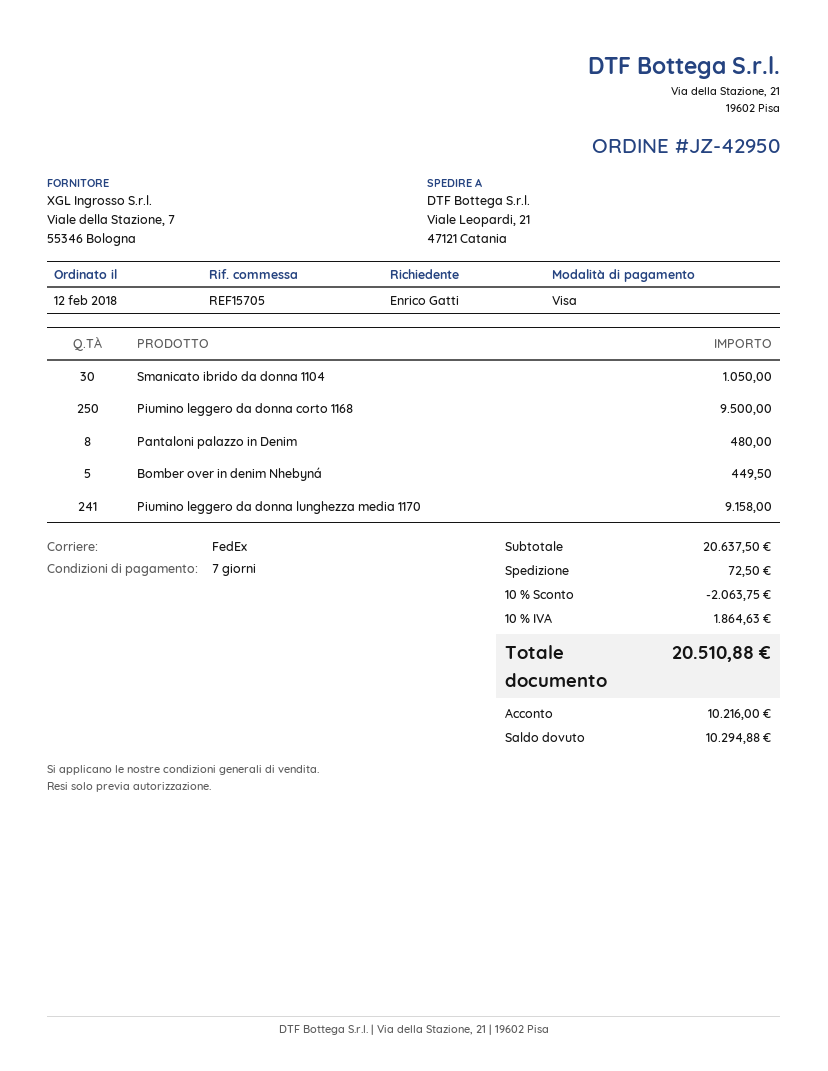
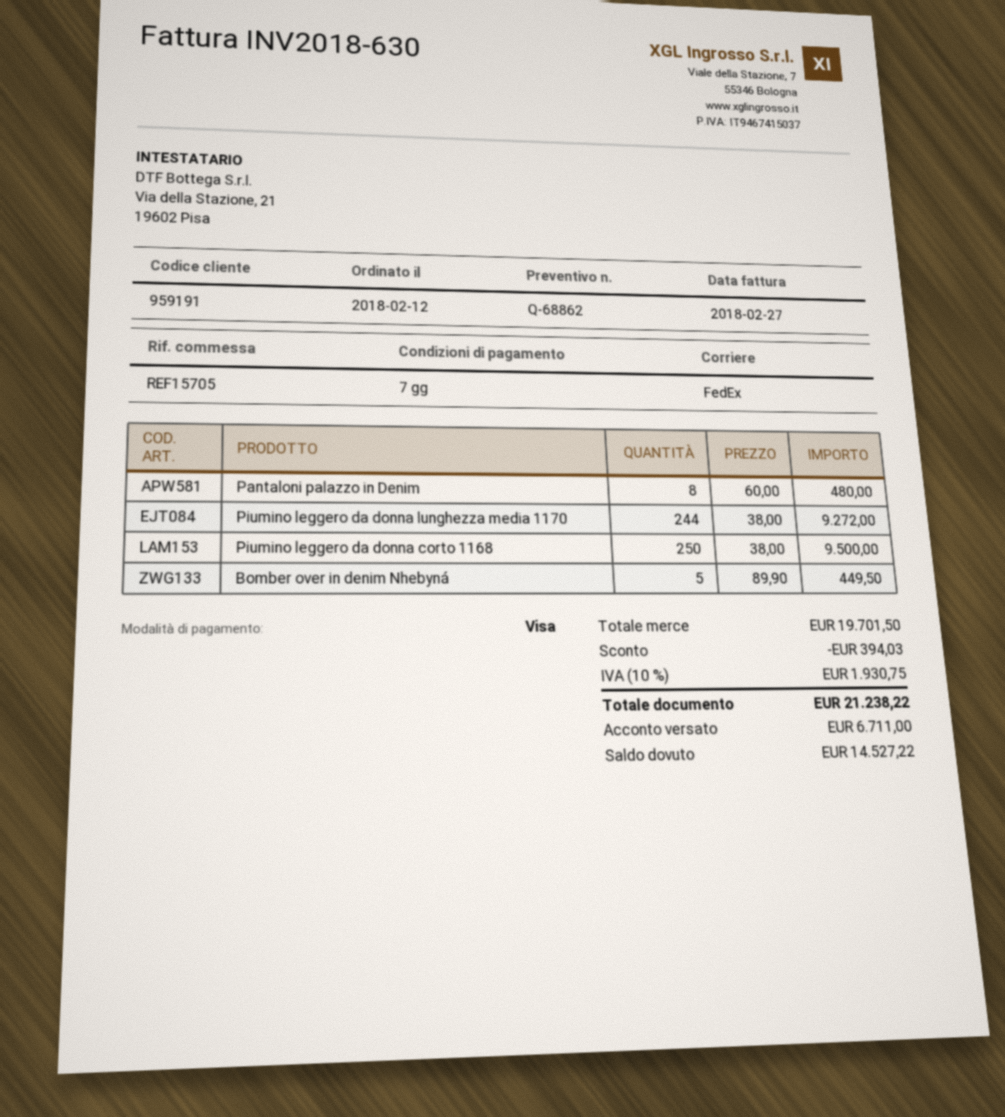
Smanicato ibrido da donna 1104: 30 for 1050.00 -> none
Piumino leggero da donna lunghezza media 1170: 241 for 9158.00 -> 244 for 9272.00
subtotal: 20637.50 -> 19701.50
discount: 2063.75 -> 394.03
shipping: 72.50 -> none
tax: 10% = 1864.63 -> 10% = 1930.75
total: 20510.88 -> 21238.22
deposit: 10216.00 -> 6711.00
balance: 10294.88 -> 14527.22

